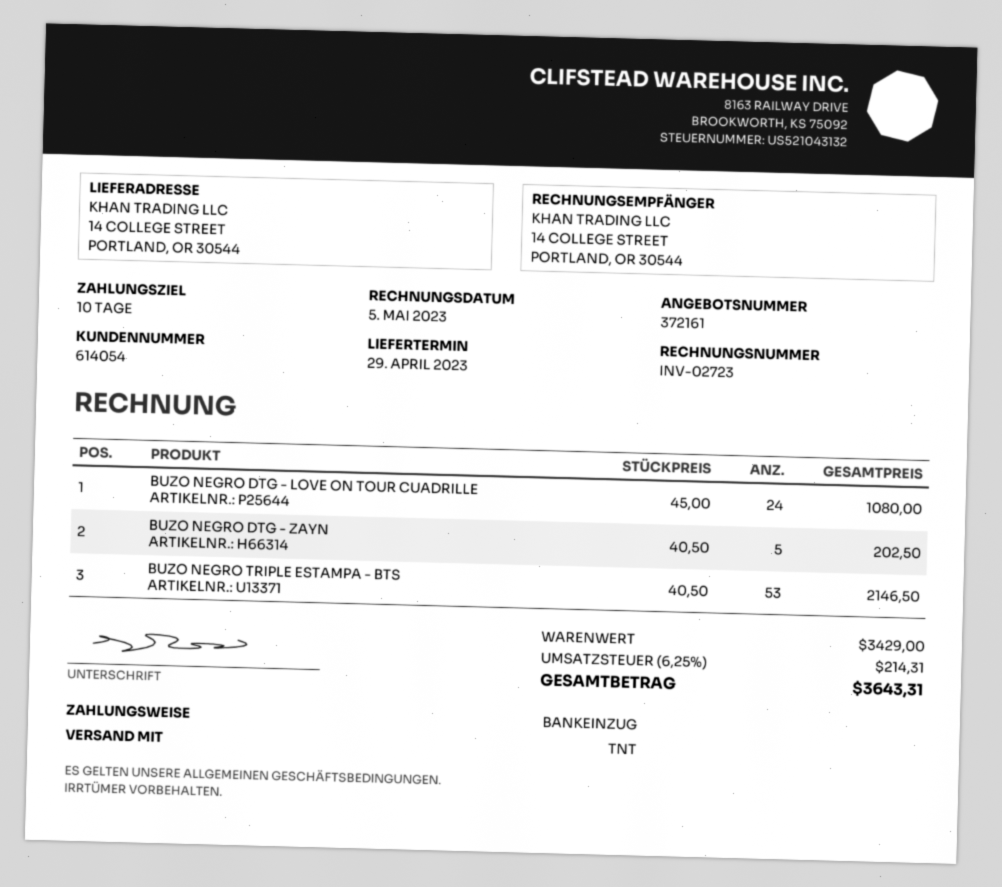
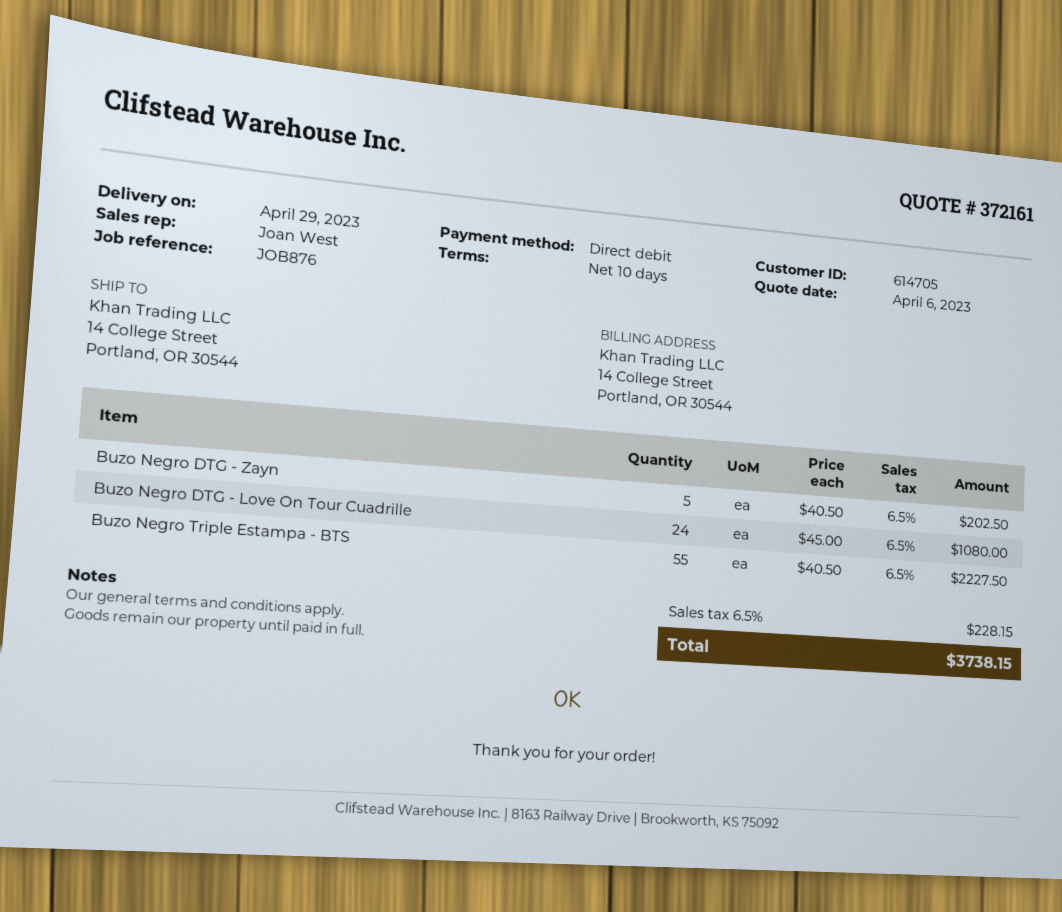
customer number: 614054 -> 614705
BUZO NEGRO TRIPLE ESTAMPA - BTS: 53 x 40.50 = 2146.50 -> 55 x 40.50 = 2227.50
tax: 6.25% = 214.31 -> 6.5% = 228.15
total: 3643.31 -> 3738.15

